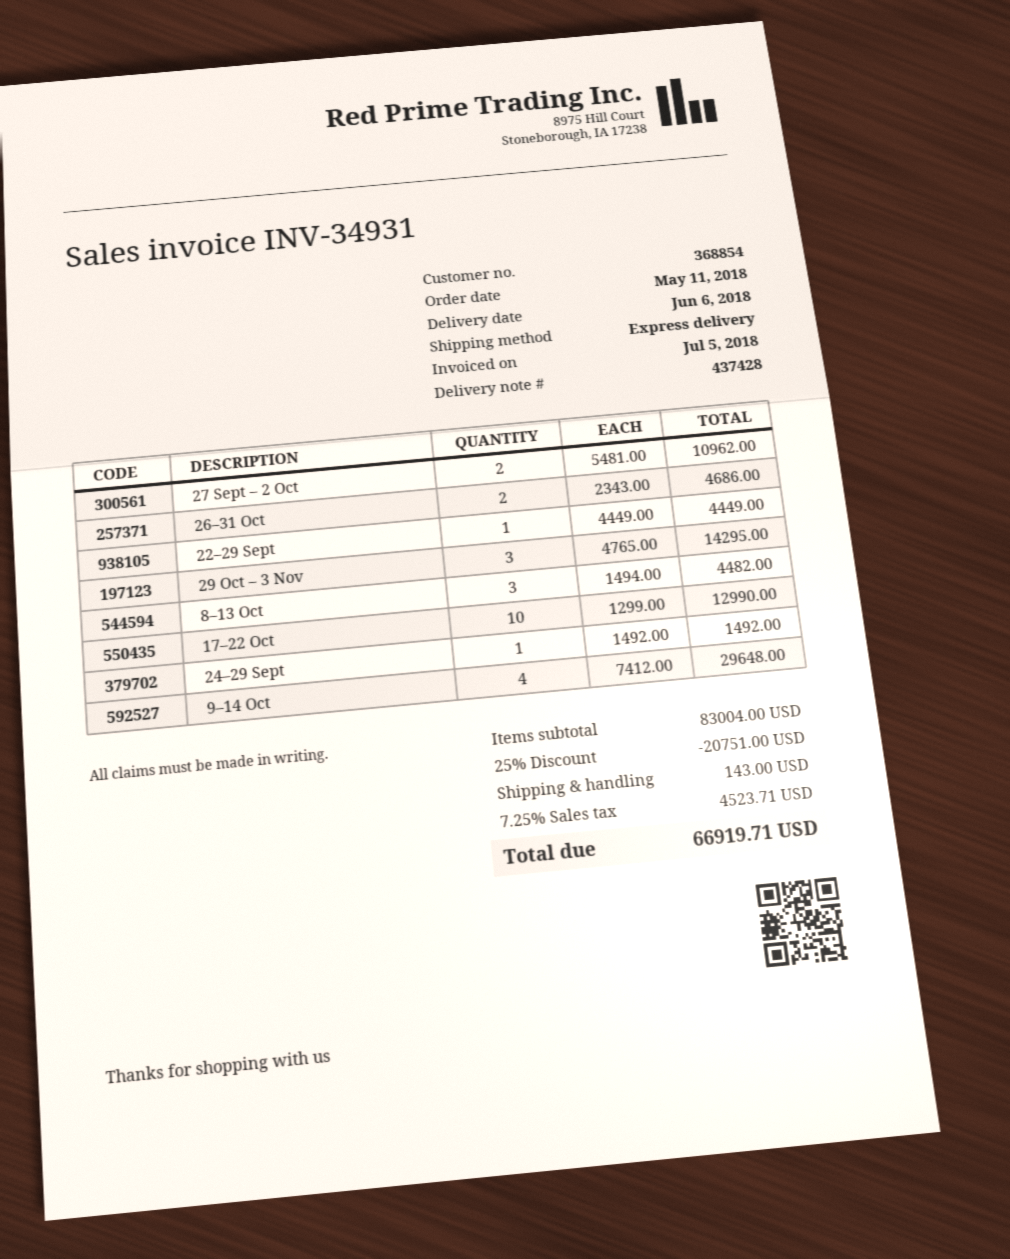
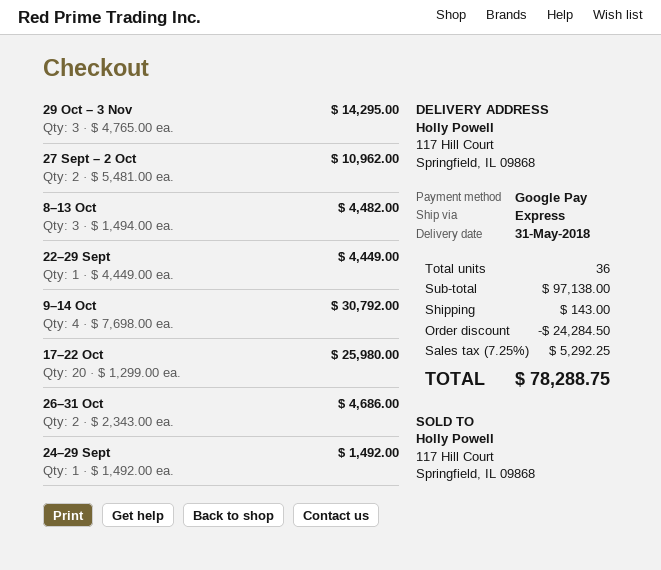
delivery date: 2018-06-06 -> 2018-05-31
17–22 Oct: 10 x 1299.00 = 12990.00 -> 20 x 1299.00 = 25980.00
9–14 Oct: 4 x 7412.00 = 29648.00 -> 4 x 7698.00 = 30792.00
subtotal: 83004.00 -> 97138.00
discount: 20751.00 -> 24284.50
tax: 7.25% = 4523.71 -> 7.25% = 5292.25
total: 66919.71 -> 78288.75

